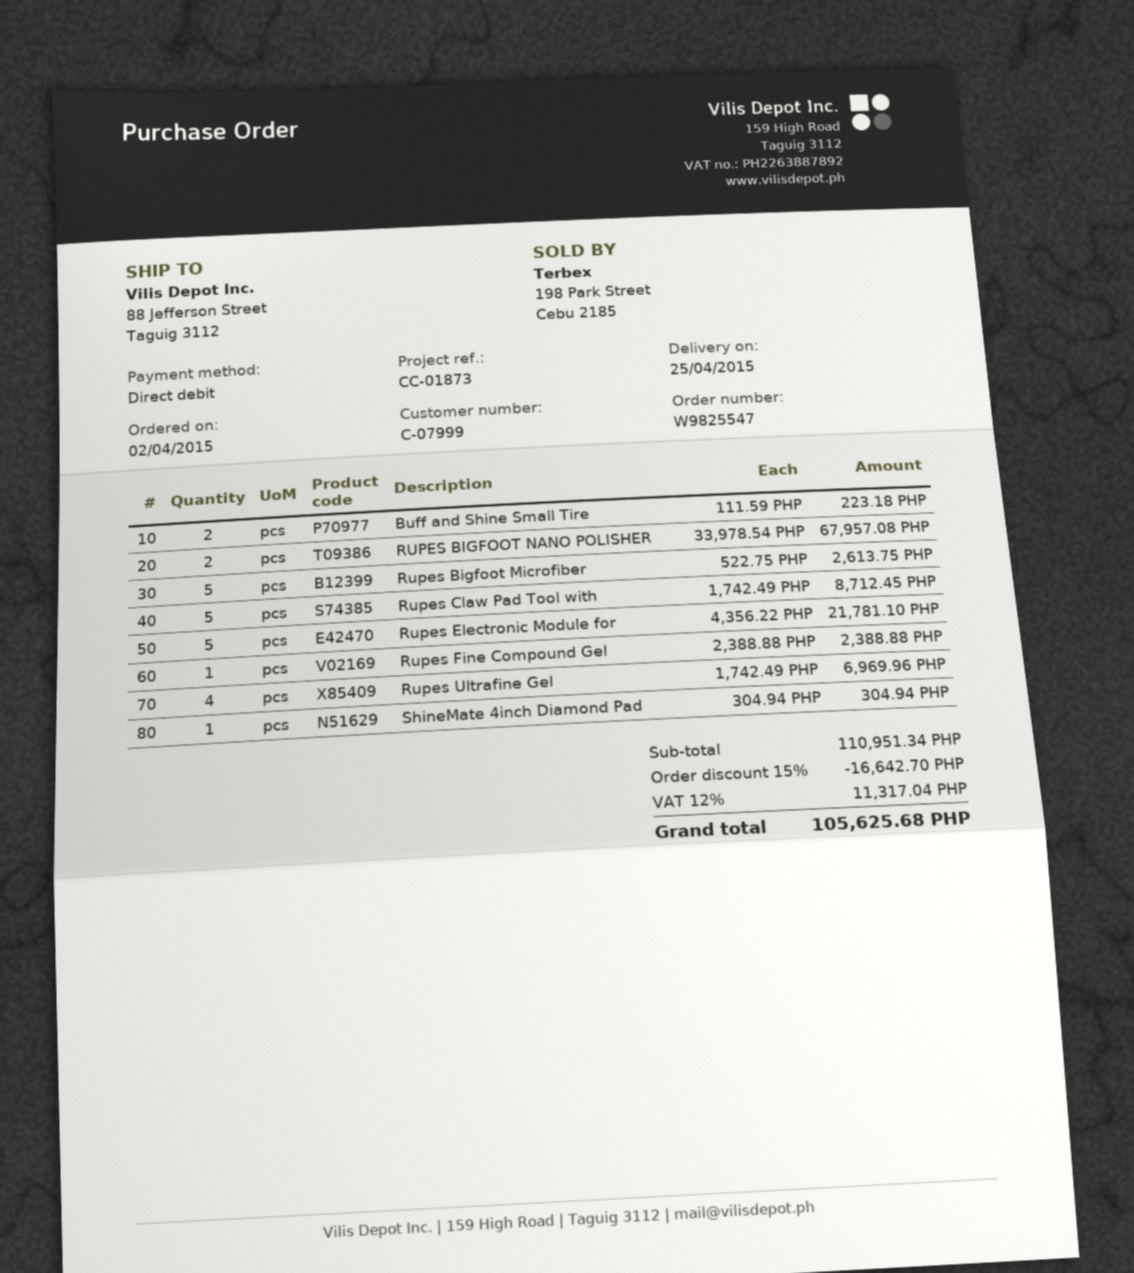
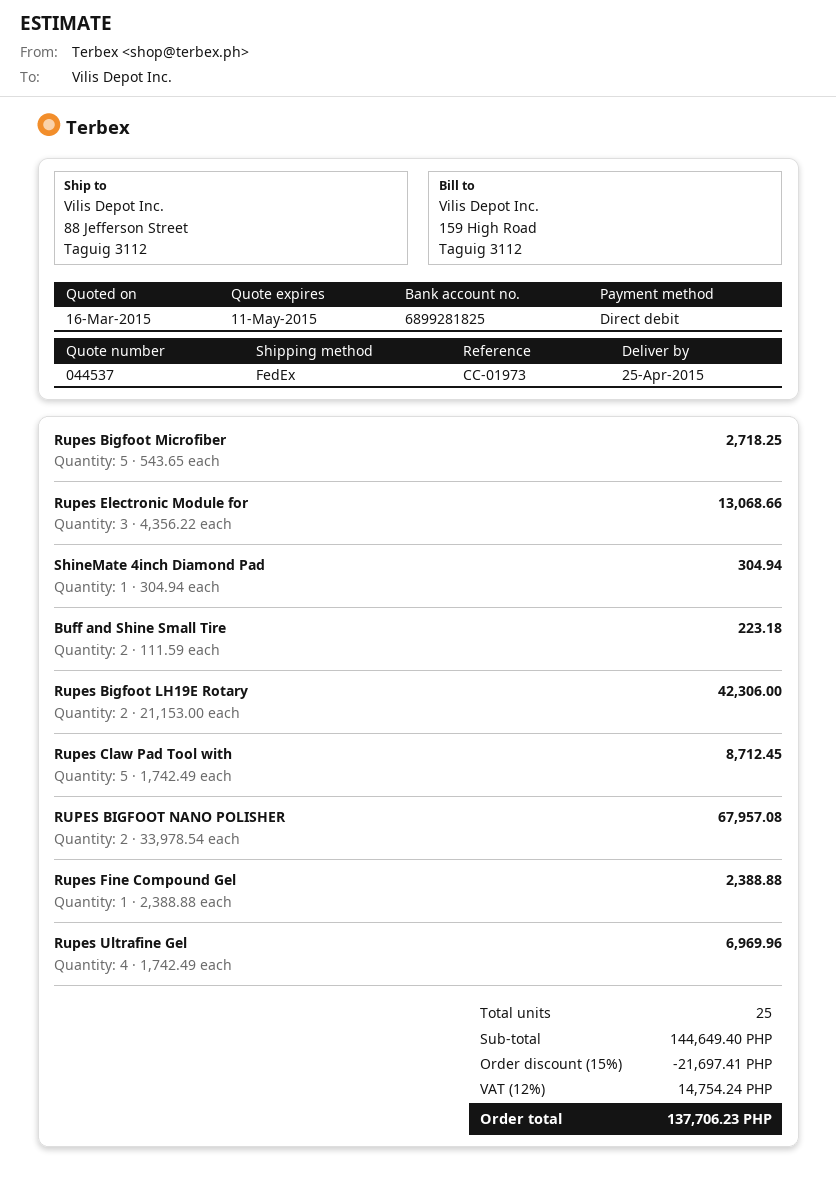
reference: CC-01873 -> CC-01973
Rupes Bigfoot Microfiber: 5 x 522.75 = 2613.75 -> 5 x 543.65 = 2718.25
Rupes Electronic Module for: 5 x 4356.22 = 21781.10 -> 3 x 4356.22 = 13068.66
Rupes Bigfoot LH19E Rotary: none -> 2 x 21153.00 = 42306.00
subtotal: 110951.34 -> 144649.40
discount: 15% = 16642.70 -> 15% = 21697.41
tax: 12% = 11317.04 -> 12% = 14754.24
total: 105625.68 -> 137706.23

